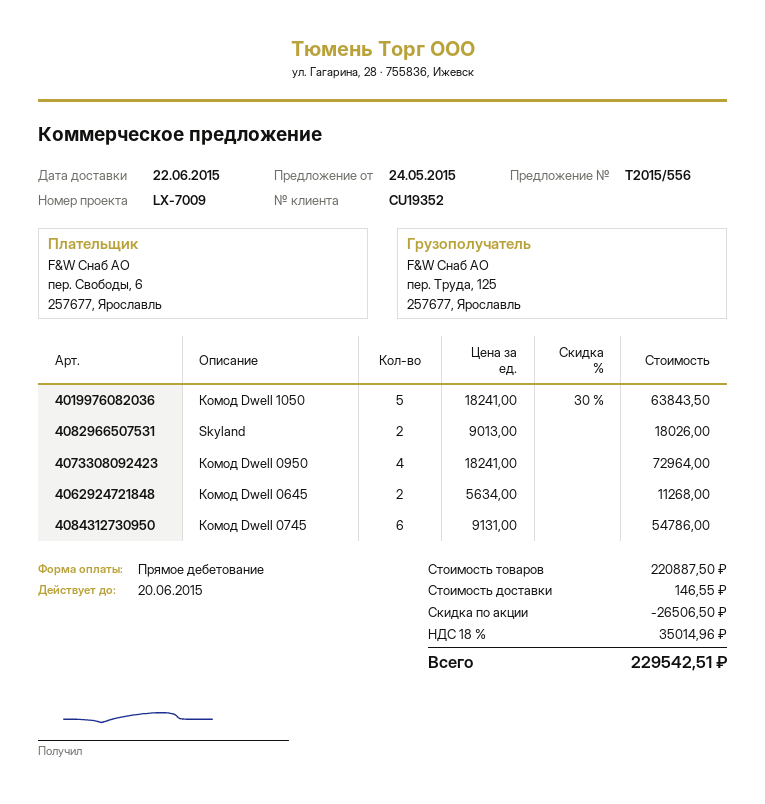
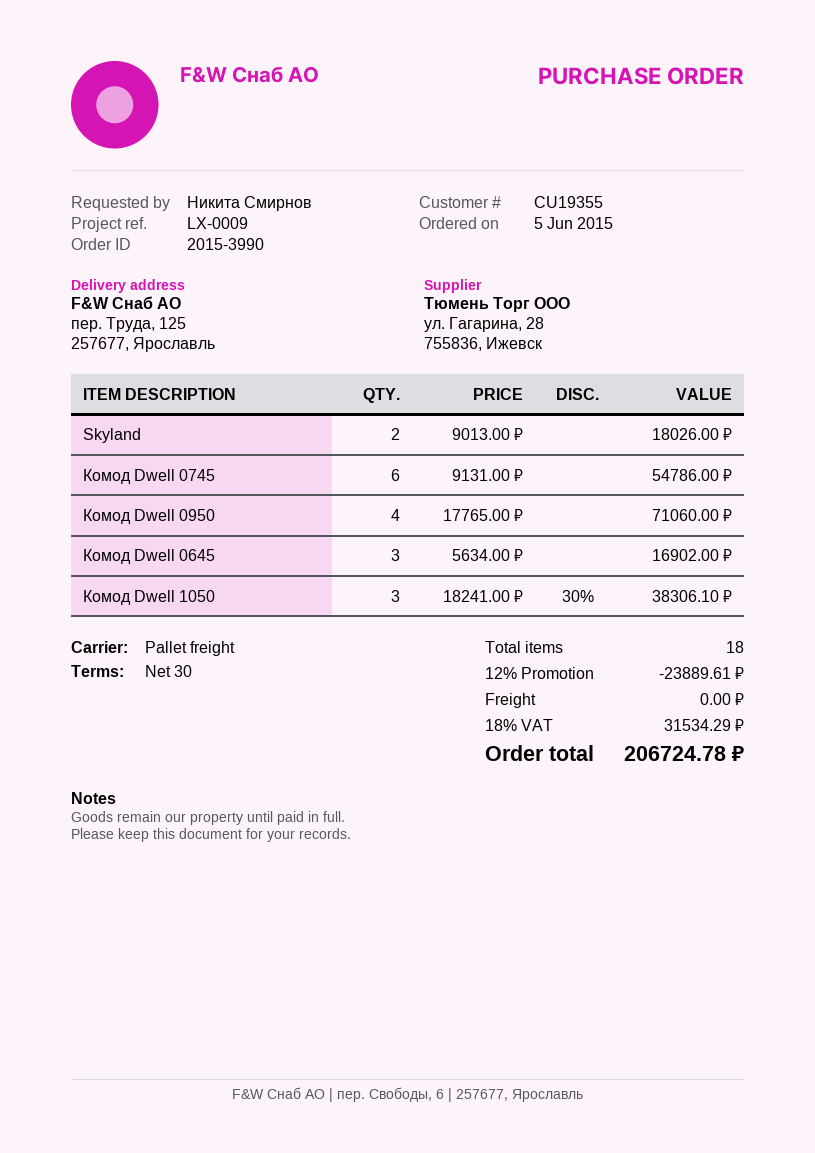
customer number: CU19352 -> CU19355
reference: LX-7009 -> LX-0009
Комод Dwell 1050: 5 x 18241.00 - 30% = 63843.50 -> 3 x 18241.00 - 30% = 38306.10
Комод Dwell 0950: 4 x 18241.00 = 72964.00 -> 4 x 17765.00 = 71060.00
Комод Dwell 0645: 2 x 5634.00 = 11268.00 -> 3 x 5634.00 = 16902.00
discount: 26506.50 -> 23889.61
shipping: 146.55 -> 0.00
tax: 18% = 35014.96 -> 18% = 31534.29
total: 229542.51 -> 206724.78

